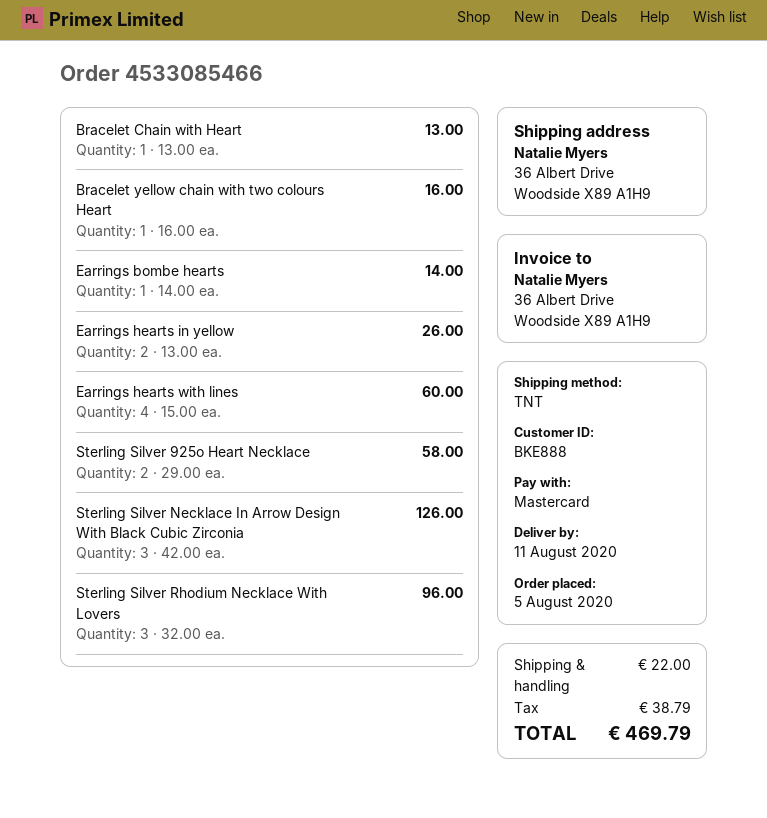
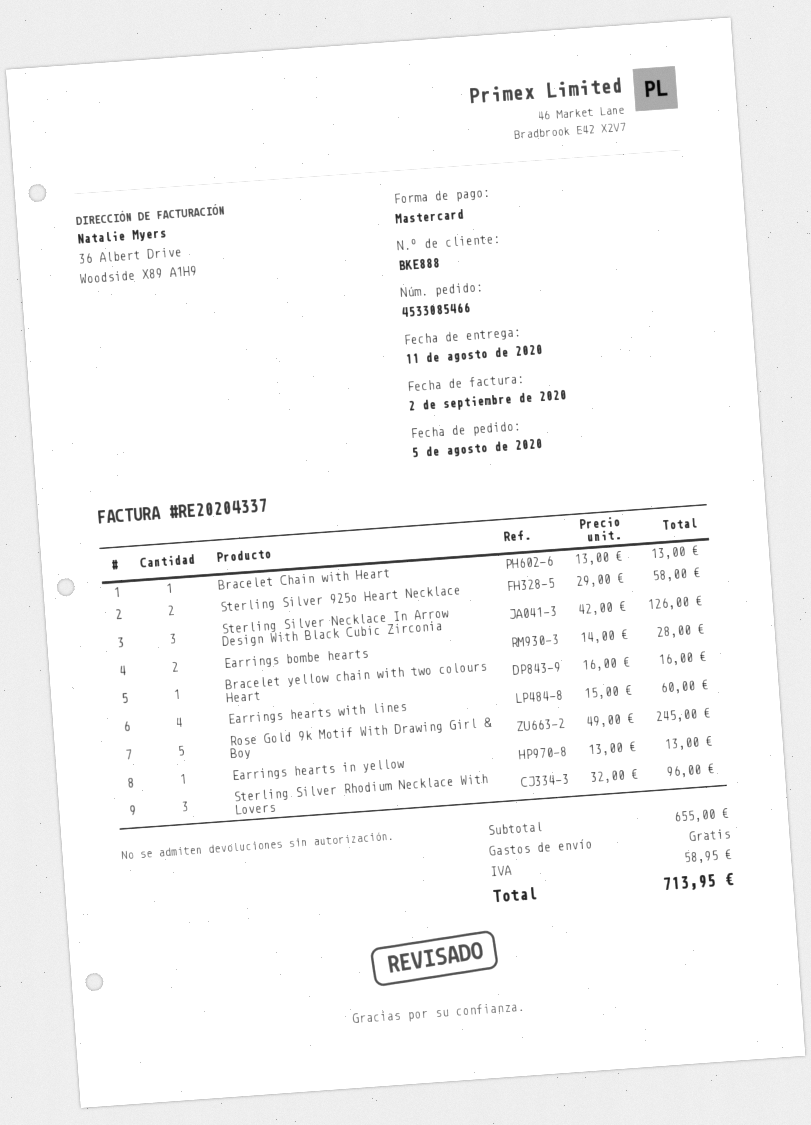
Earrings bombe hearts: 1 x 14.00 = 14.00 -> 2 x 14.00 = 28.00
Earrings hearts in yellow: 2 x 13.00 = 26.00 -> 1 x 13.00 = 13.00
Rose Gold 9k Μotif With Drawing Girl & Boy: none -> 5 x 49.00 = 245.00
shipping: 22.00 -> 0.00
tax: 38.79 -> 58.95
total: 469.79 -> 713.95

